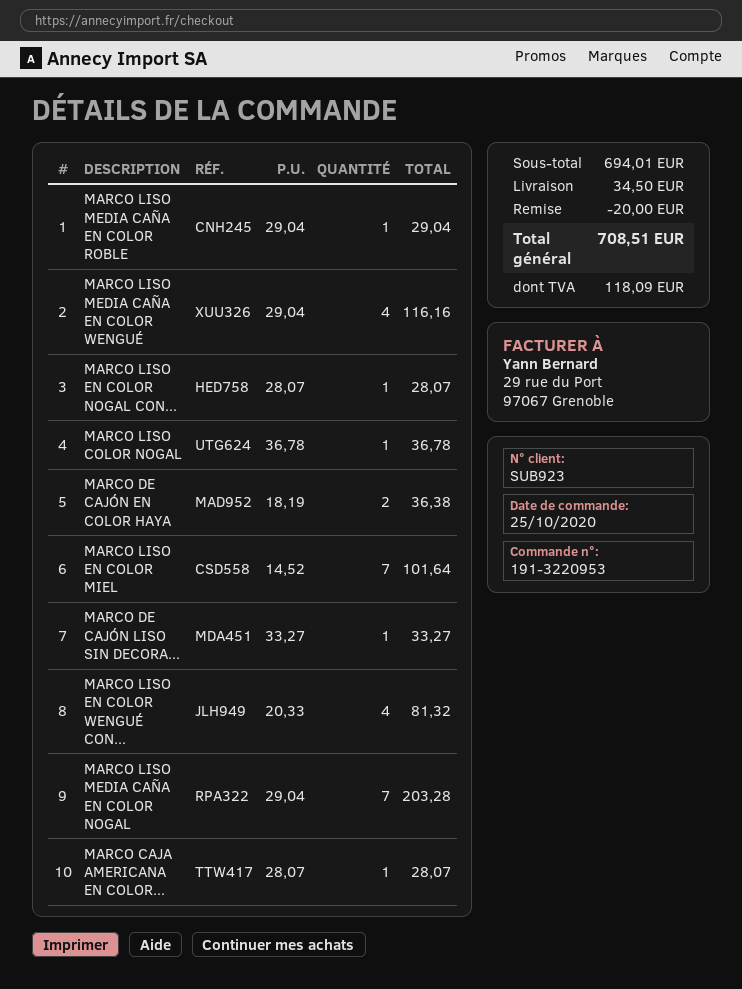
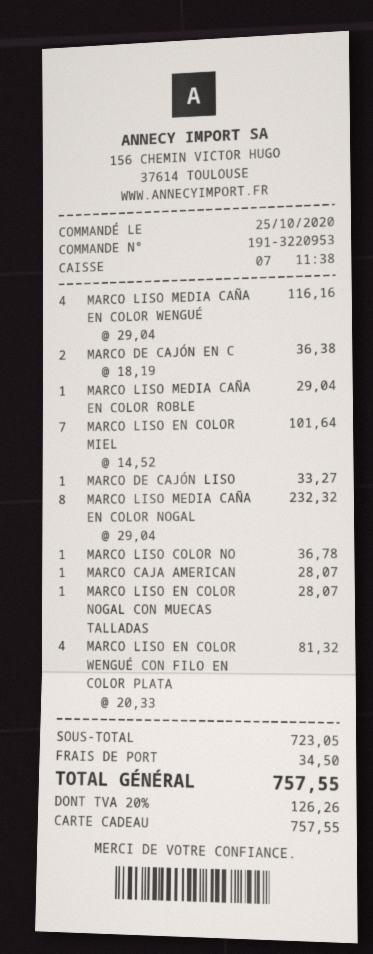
MARCO LISO MEDIA CAÑA EN COLOR NOGAL: 7 x 29.04 = 203.28 -> 8 x 29.04 = 232.32
subtotal: 694.01 -> 723.05
discount: 20.00 -> none
tax: 118.09 -> 126.26
total: 708.51 -> 757.55

